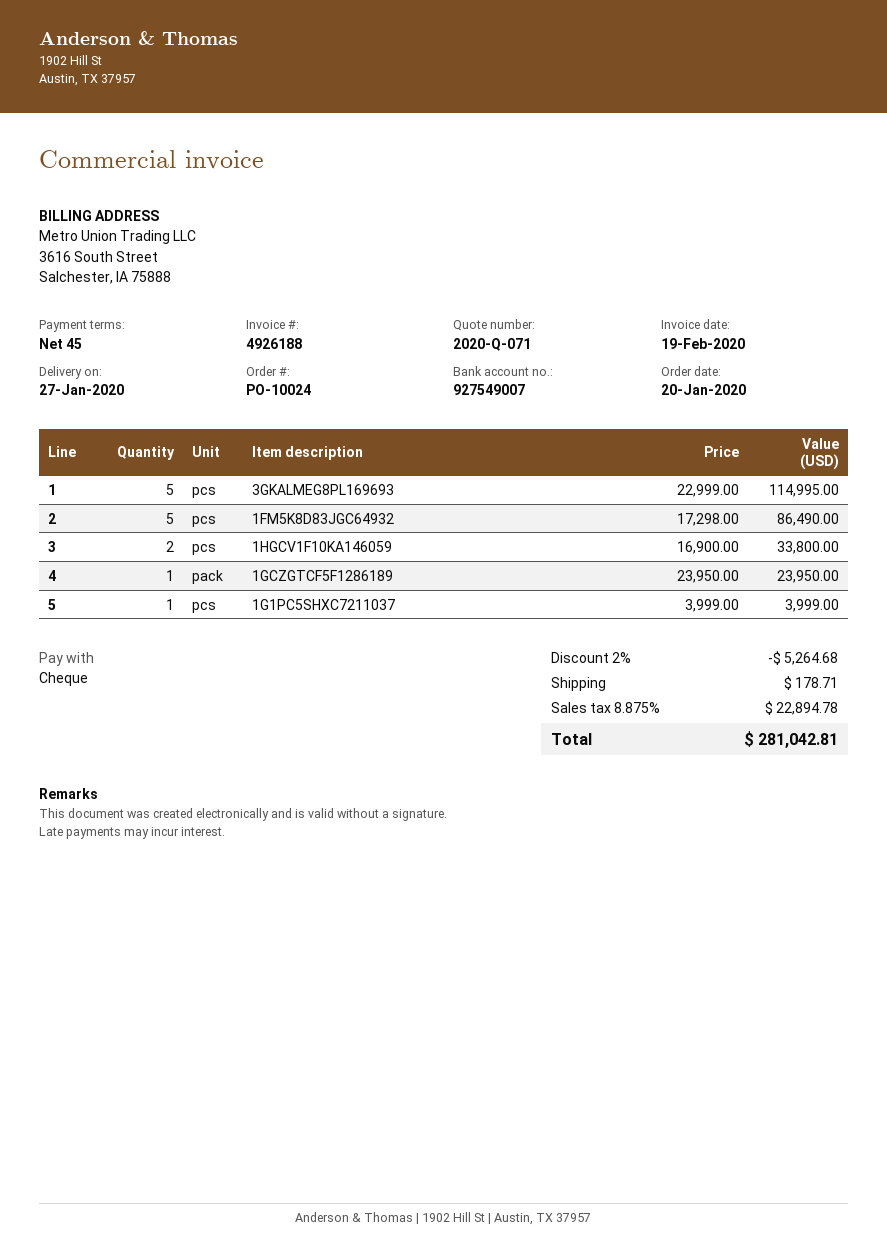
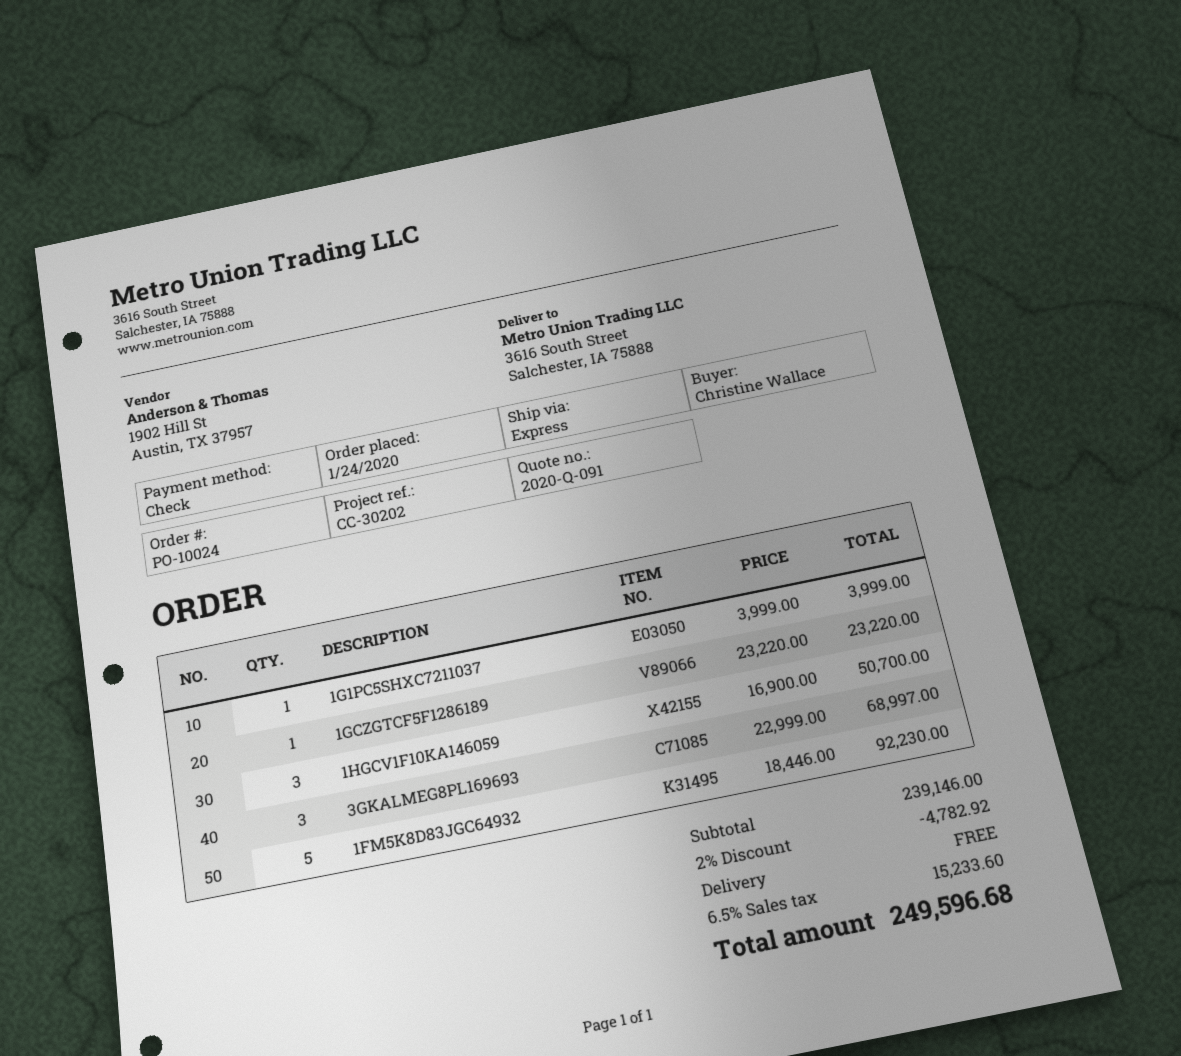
quote number: 2020-Q-071 -> 2020-Q-091
order date: 2020-01-20 -> 2020-01-24
3GKALMEG8PL169693: 5 x 22999.00 = 114995.00 -> 3 x 22999.00 = 68997.00
1FM5K8D83JGC64932: 5 x 17298.00 = 86490.00 -> 5 x 18446.00 = 92230.00
1HGCV1F10KA146059: 2 x 16900.00 = 33800.00 -> 3 x 16900.00 = 50700.00
1GCZGTCF5F1286189: 1 x 23950.00 = 23950.00 -> 1 x 23220.00 = 23220.00
discount: 2% = 5264.68 -> 2% = 4782.92
shipping: 178.71 -> 0.00
tax: 8.875% = 22894.78 -> 6.5% = 15233.60
total: 281042.81 -> 249596.68

